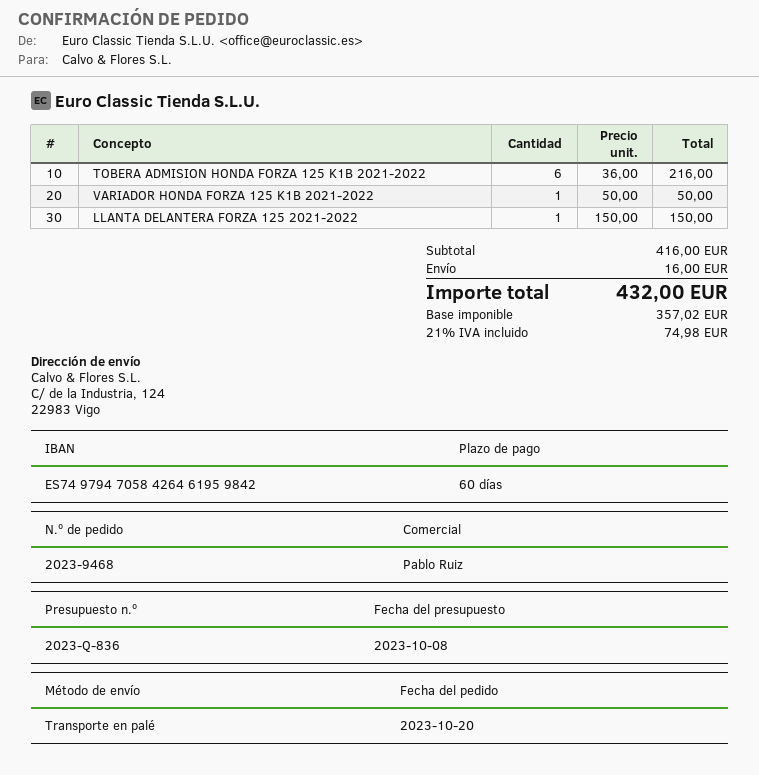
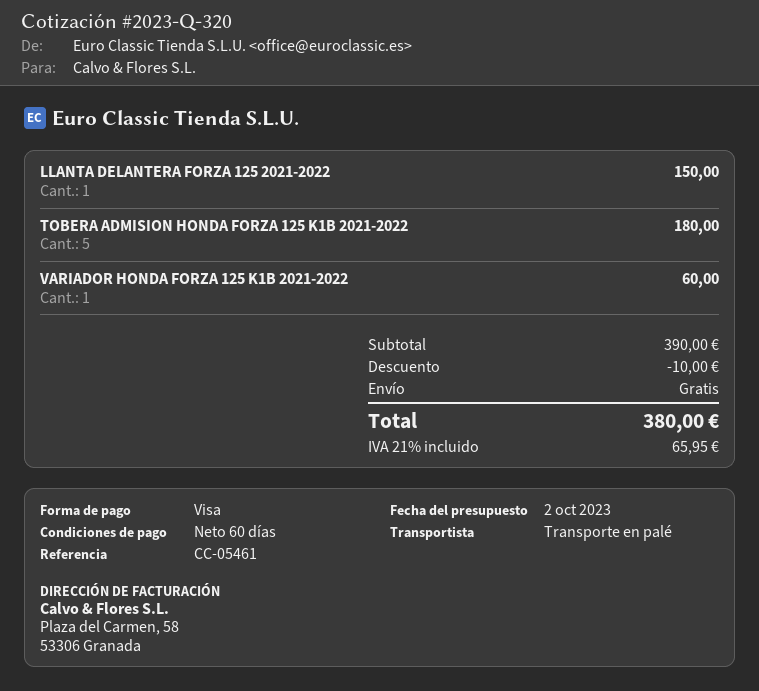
quote number: 2023-Q-836 -> 2023-Q-320
quote date: 2023-10-08 -> 2023-10-02
TOBERA ADMISION HONDA FORZA 125 K1B 2021-2022: 6 for 216.00 -> 5 for 180.00
VARIADOR HONDA FORZA 125 K1B 2021-2022: 1 for 50.00 -> 1 for 60.00
subtotal: 416.00 -> 390.00
discount: none -> 10.00
shipping: 16.00 -> 0.00
tax: 21% = 74.98 -> 21% = 65.95
total: 432.00 -> 380.00

